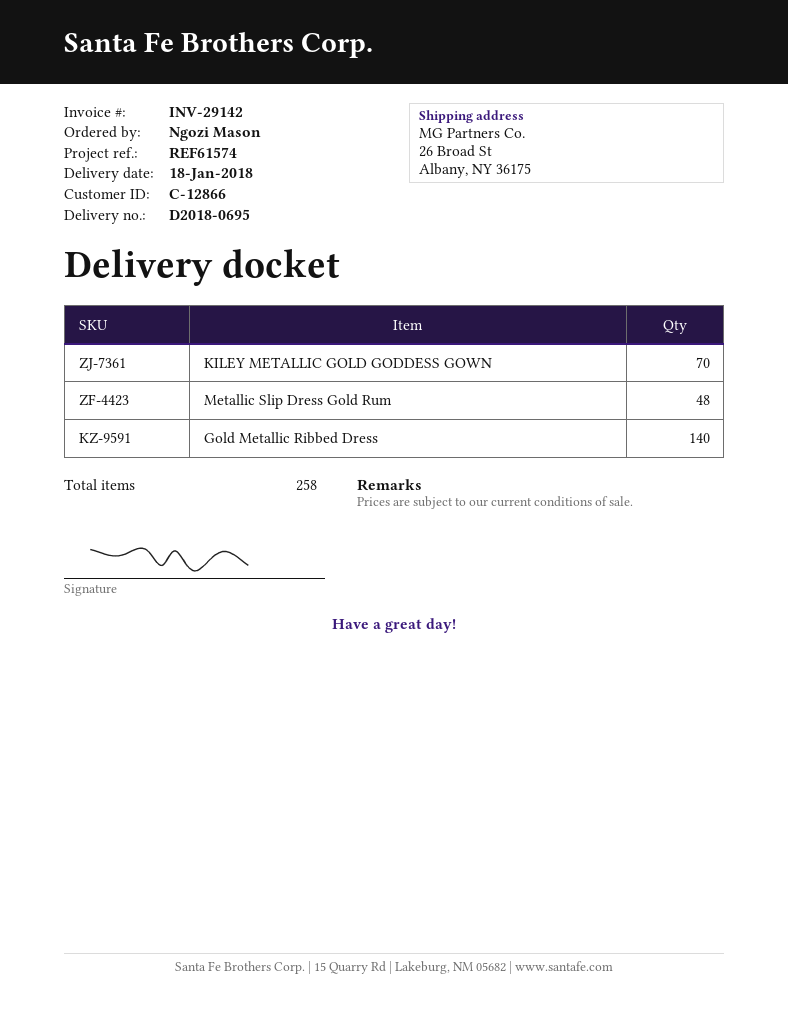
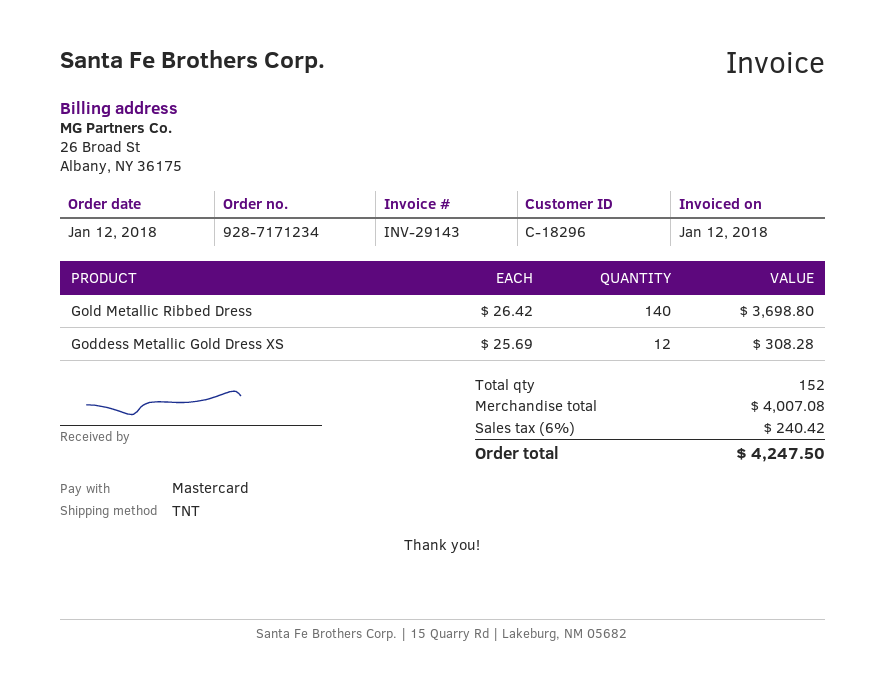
invoice number: INV-29142 -> INV-29143
customer number: C-12866 -> C-18296
KILEY METALLIC GOLD GODDESS GOWN: 70 -> none
Metallic Slip Dress Gold Rum: 48 -> none
Goddess Metallic Gold Dress XS: none -> 12
total quantity: 258 -> 152

